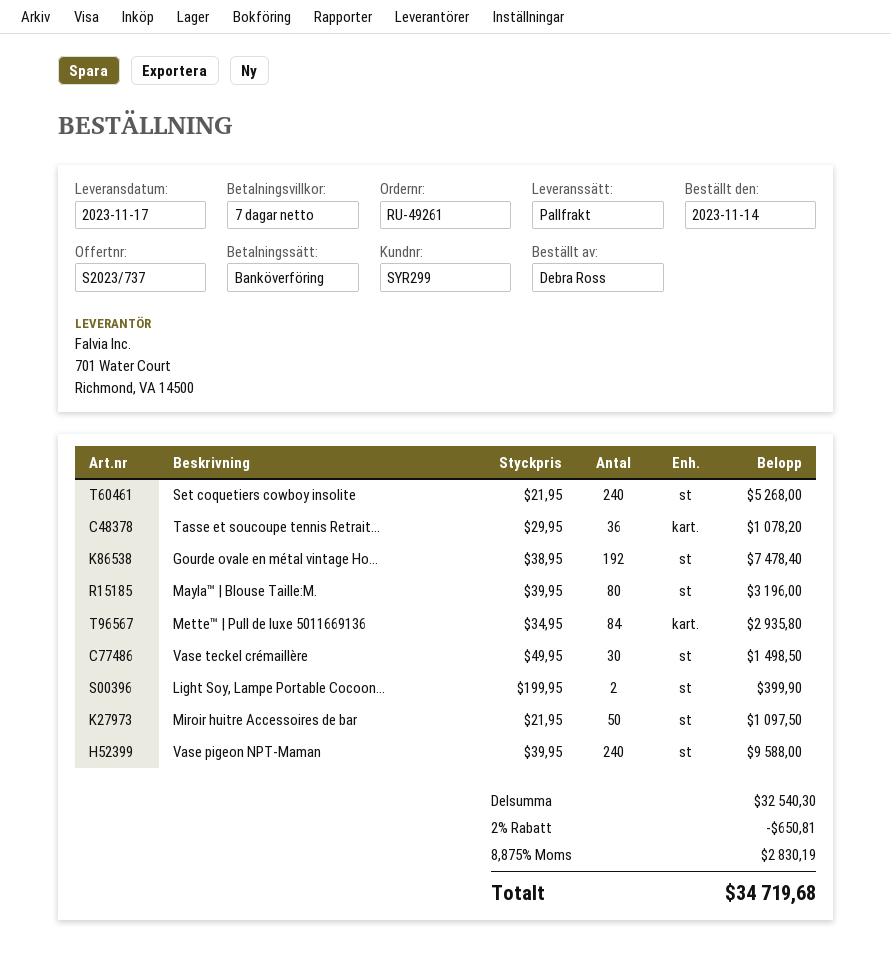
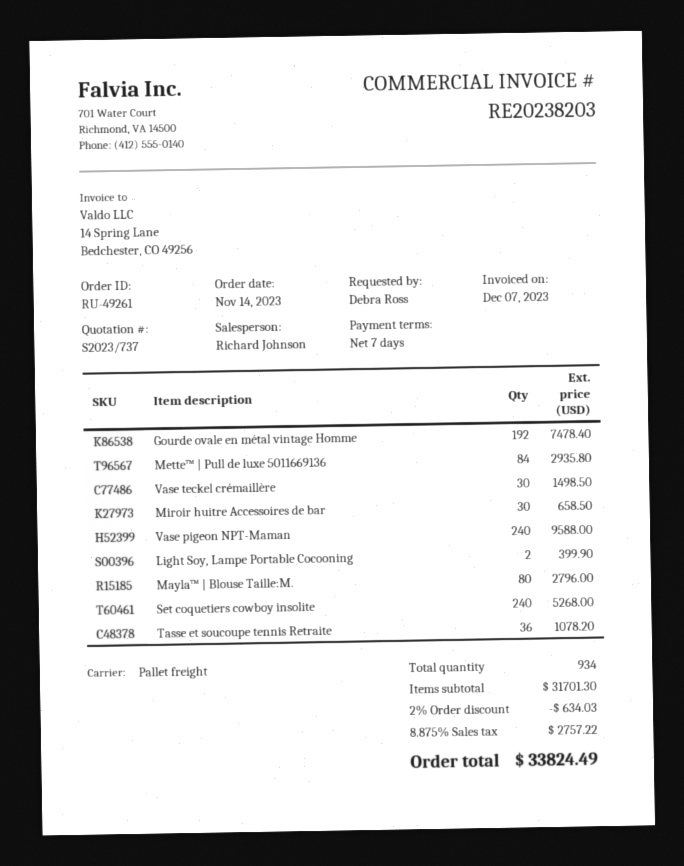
Mayla™ | Blouse Taille:M.: 80 for 3196.00 -> 80 for 2796.00
Miroir huitre Accessoires de bar: 50 for 1097.50 -> 30 for 658.50
subtotal: 32540.30 -> 31701.30
discount: 2% = 650.81 -> 2% = 634.03
tax: 8.875% = 2830.19 -> 8.875% = 2757.22
total: 34719.68 -> 33824.49

